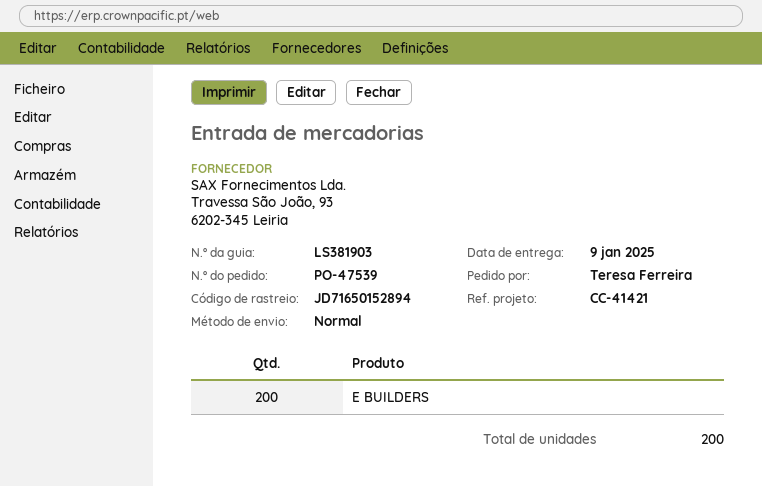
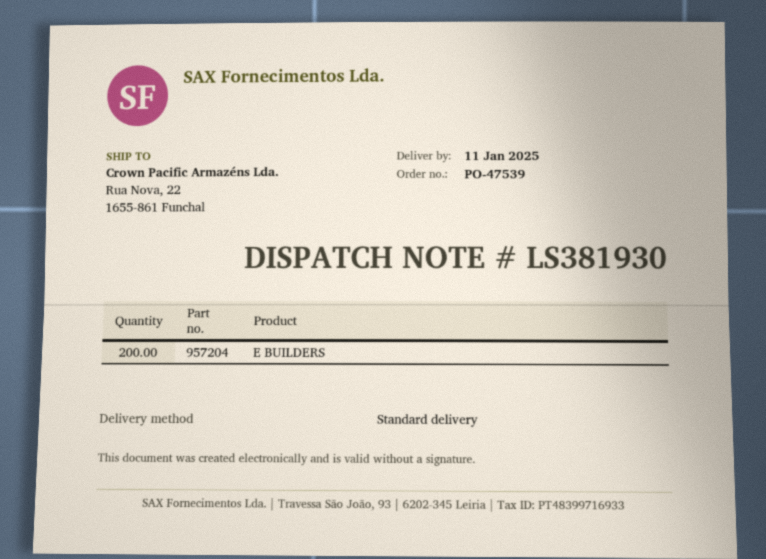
delivery note number: LS381903 -> LS381930
delivery date: 2025-01-09 -> 2025-01-11

